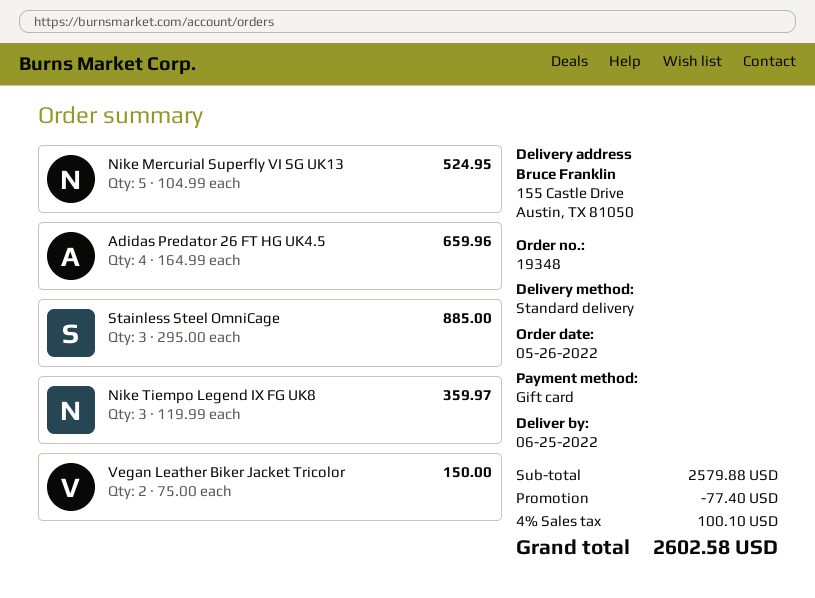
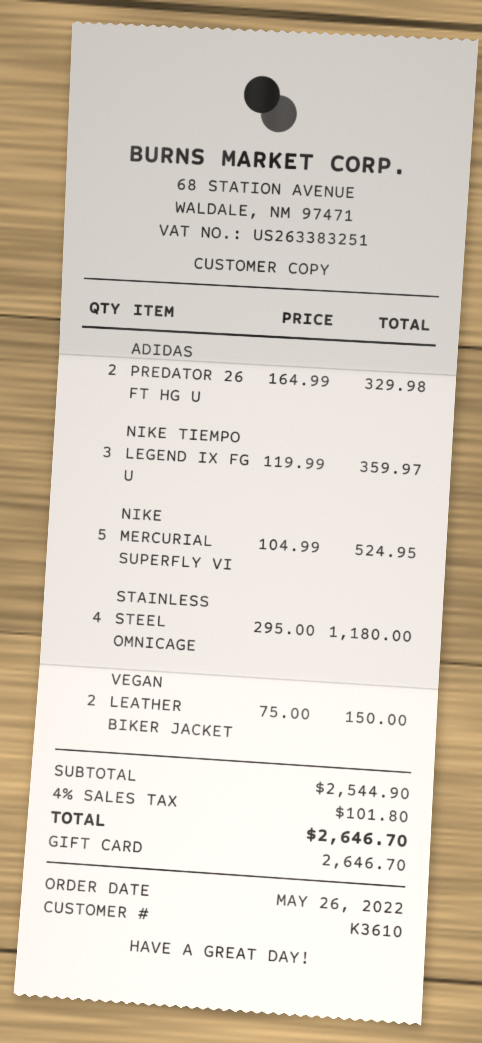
Adidas Predator 26 FT HG UK4.5: 4 x 164.99 = 659.96 -> 2 x 164.99 = 329.98
Stainless Steel OmniCage: 3 x 295.00 = 885.00 -> 4 x 295.00 = 1180.00
subtotal: 2579.88 -> 2544.90
discount: 77.40 -> none
tax: 4% = 100.10 -> 4% = 101.80
total: 2602.58 -> 2646.70

